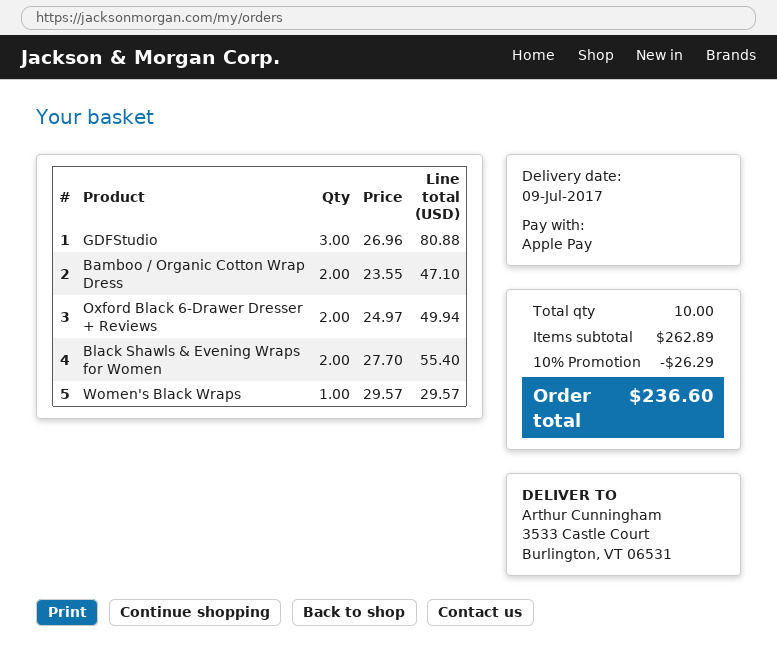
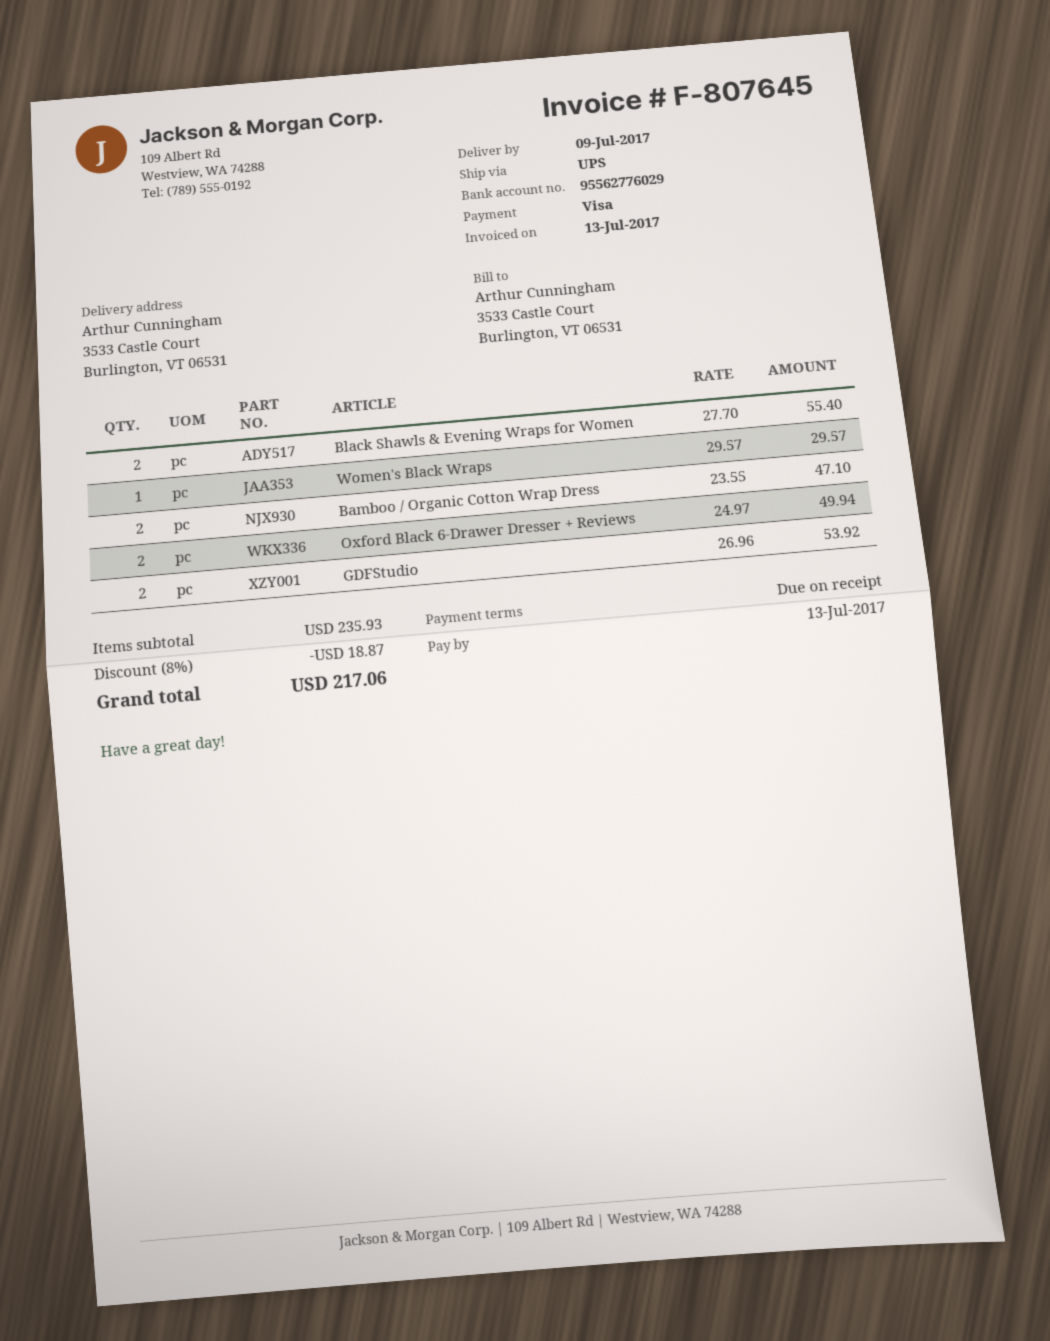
payment method: Apple Pay -> Visa
GDFStudio: 3 x 26.96 = 80.88 -> 2 x 26.96 = 53.92
subtotal: 262.89 -> 235.93
discount: 10% = 26.29 -> 8% = 18.87
total: 236.60 -> 217.06

